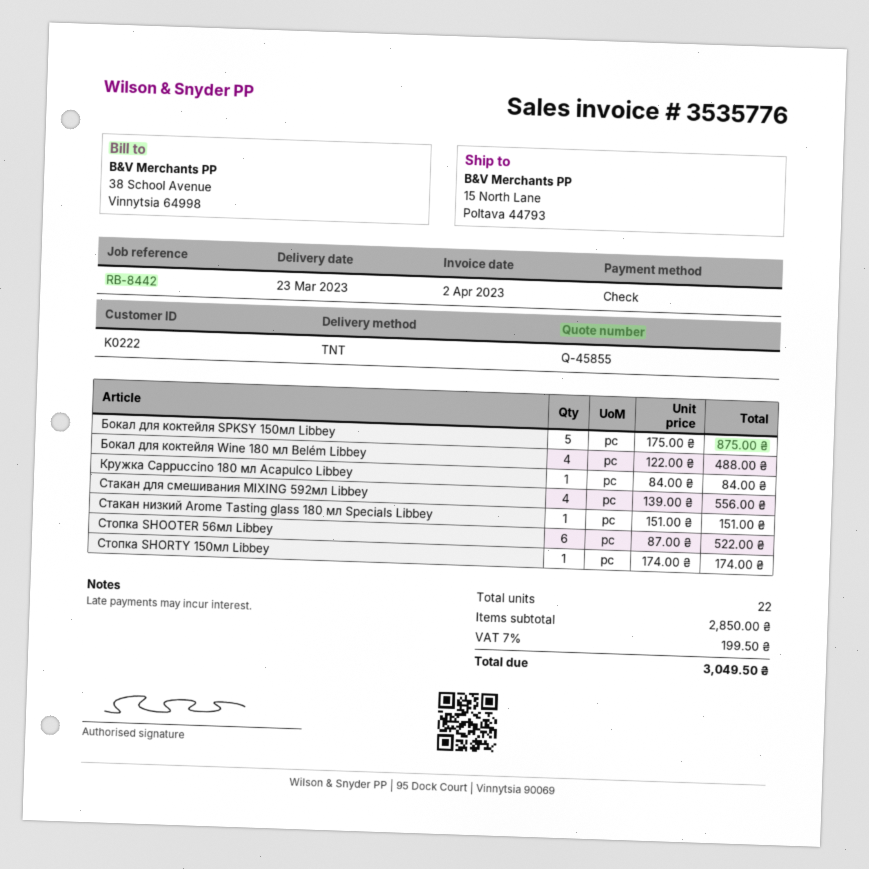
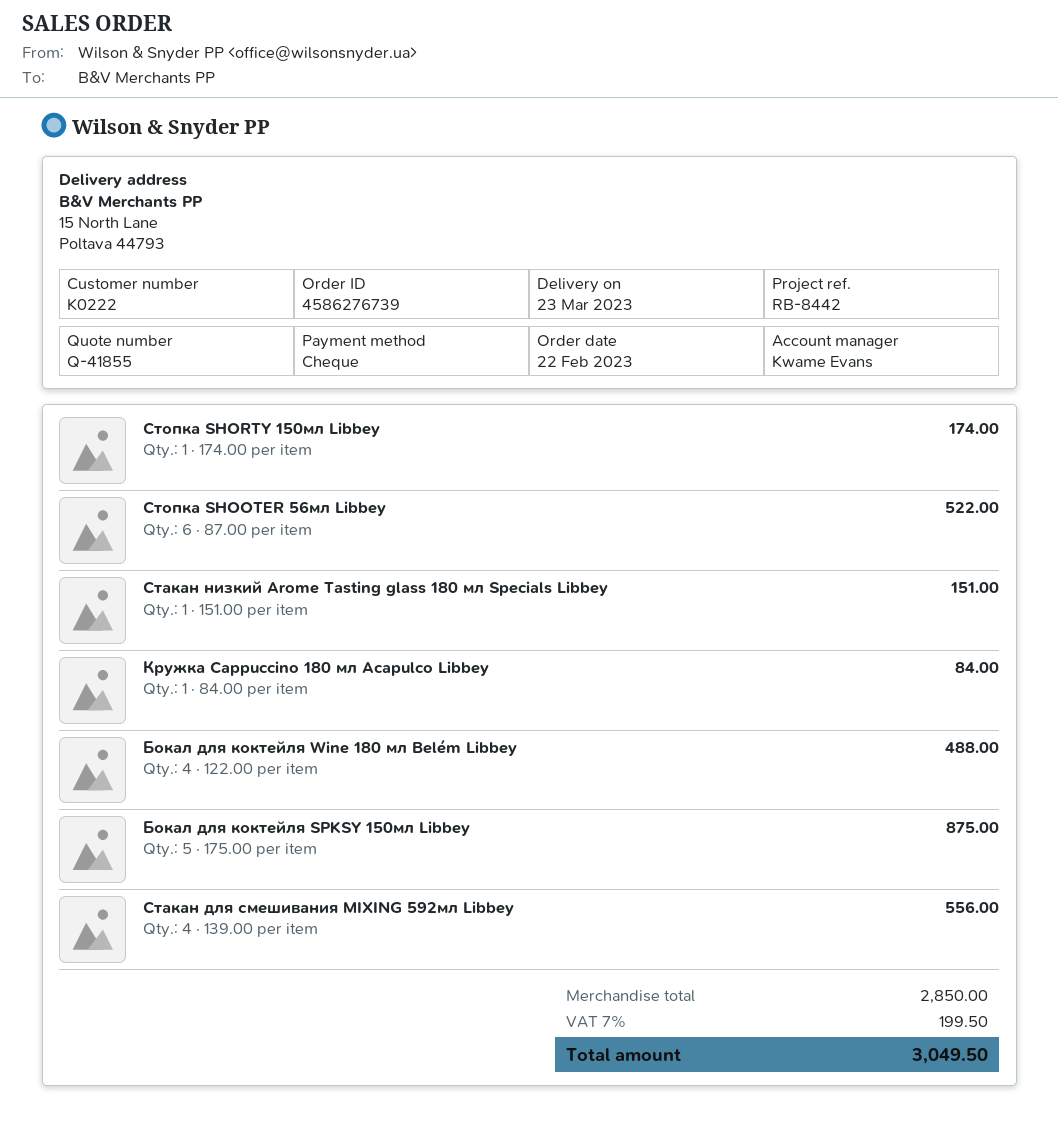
quote number: Q-45855 -> Q-41855

